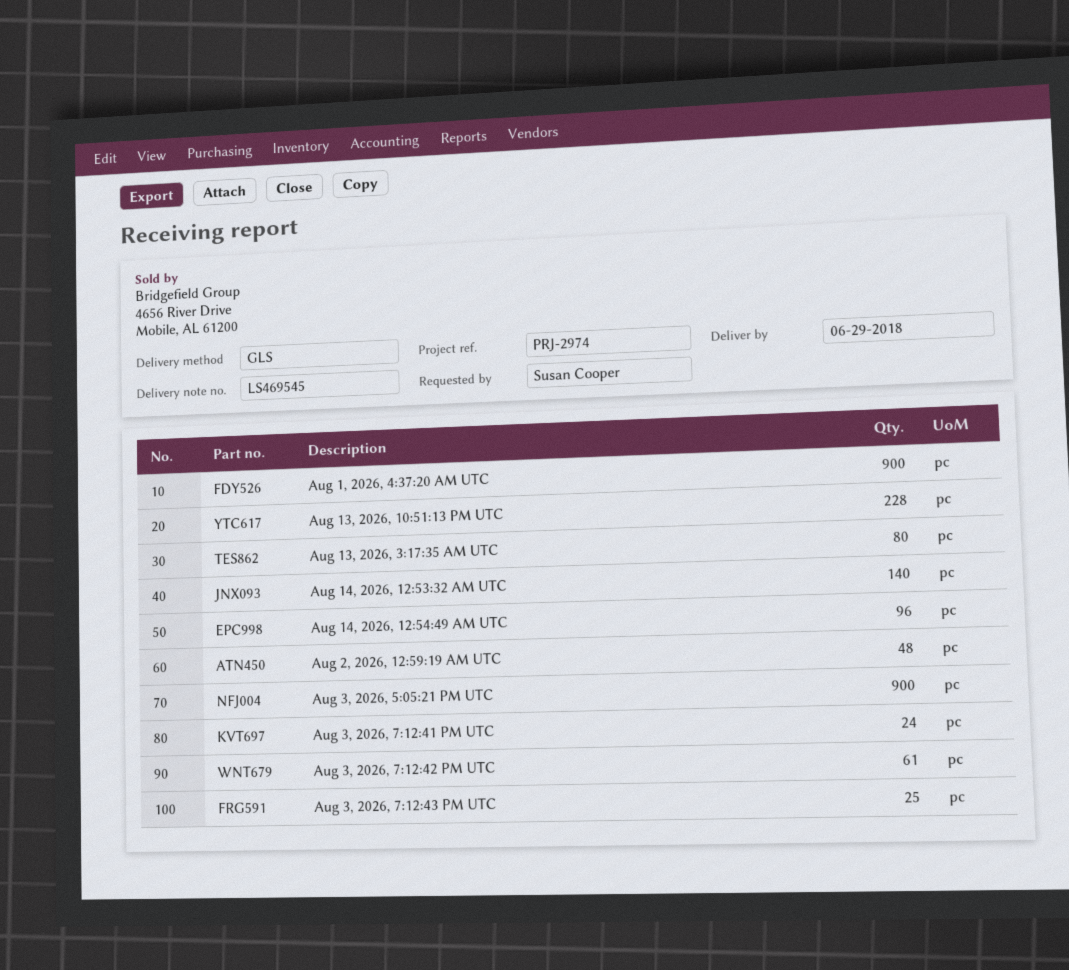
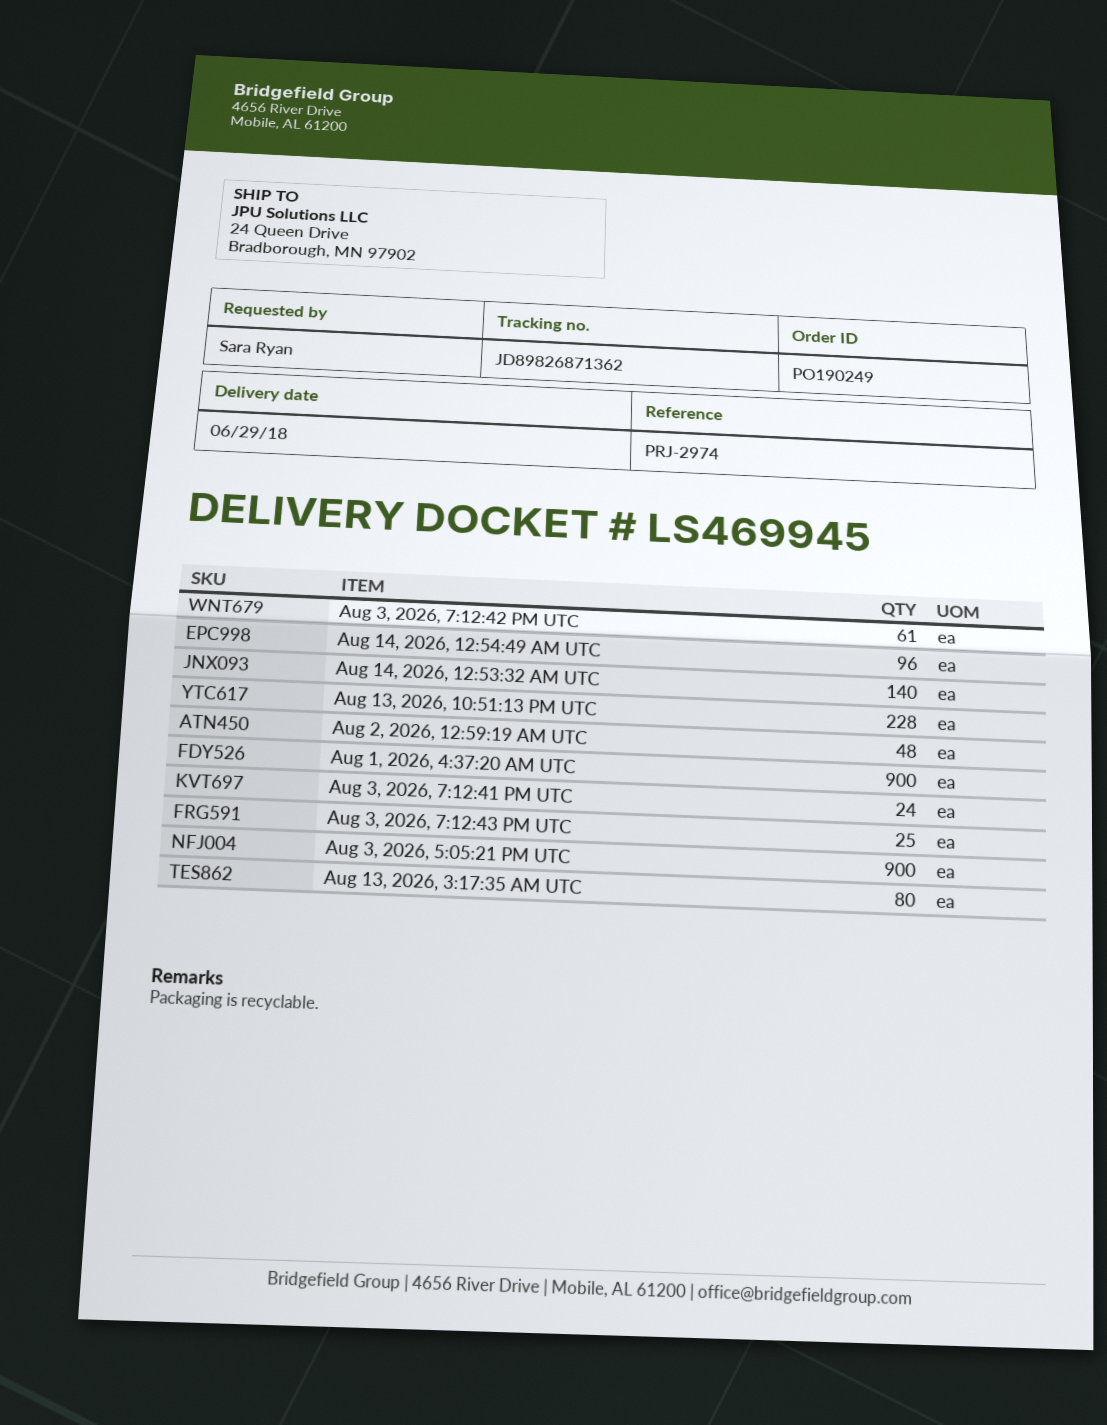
delivery note number: LS469545 -> LS469945
ordered by: Susan Cooper -> Sara Ryan

